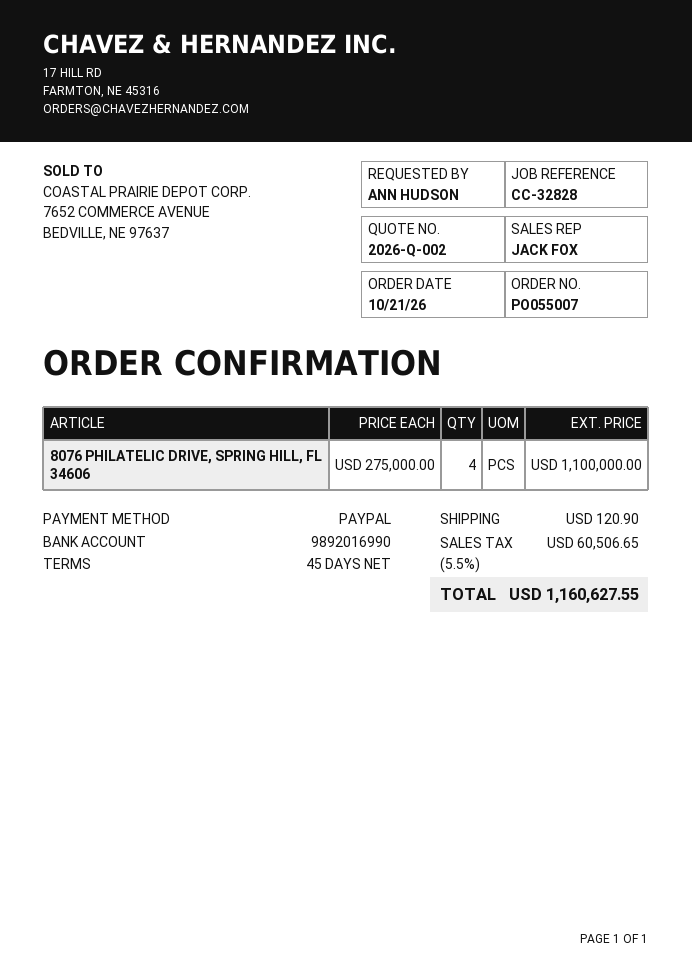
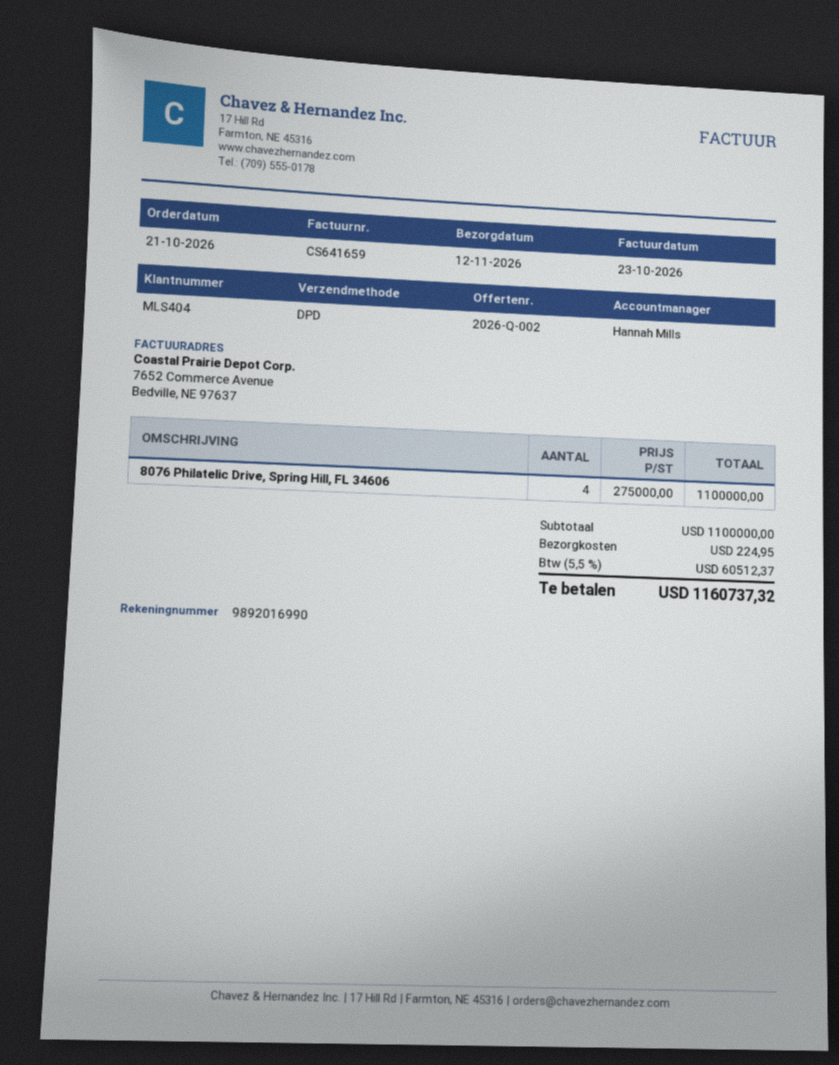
sales rep: JACK FOX -> Hannah Mills
shipping: 120.90 -> 224.95
tax: 5.5% = 60506.65 -> 5.5% = 60512.37
total: 1160627.55 -> 1160737.32

